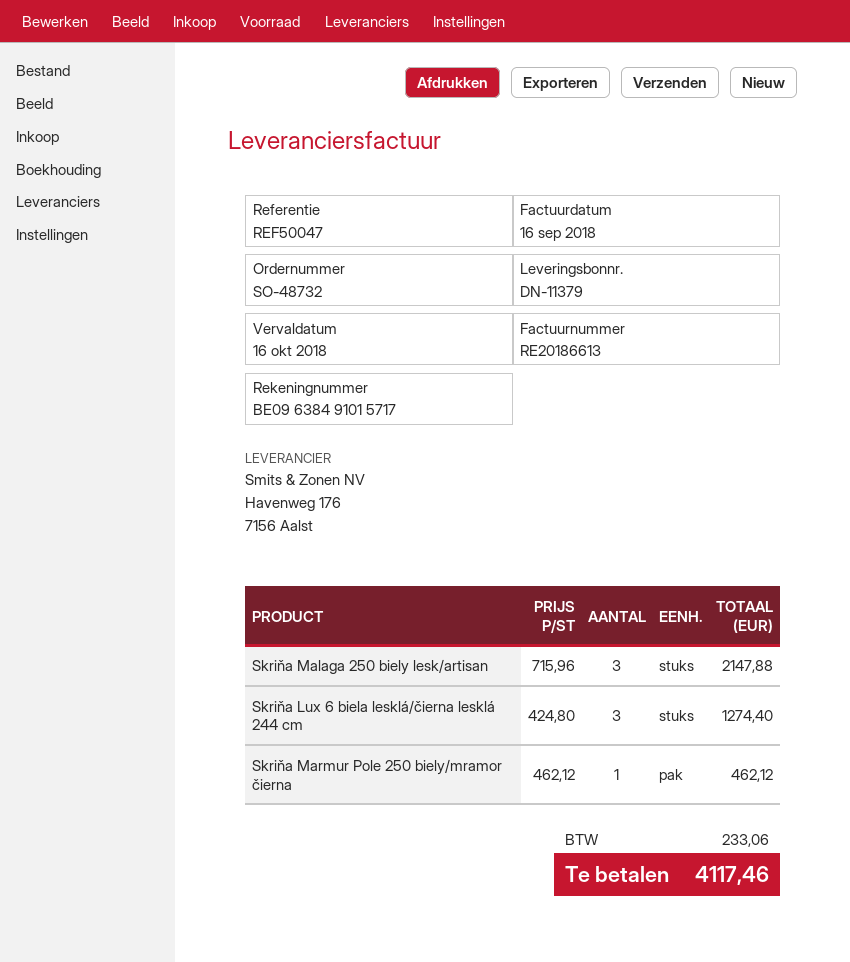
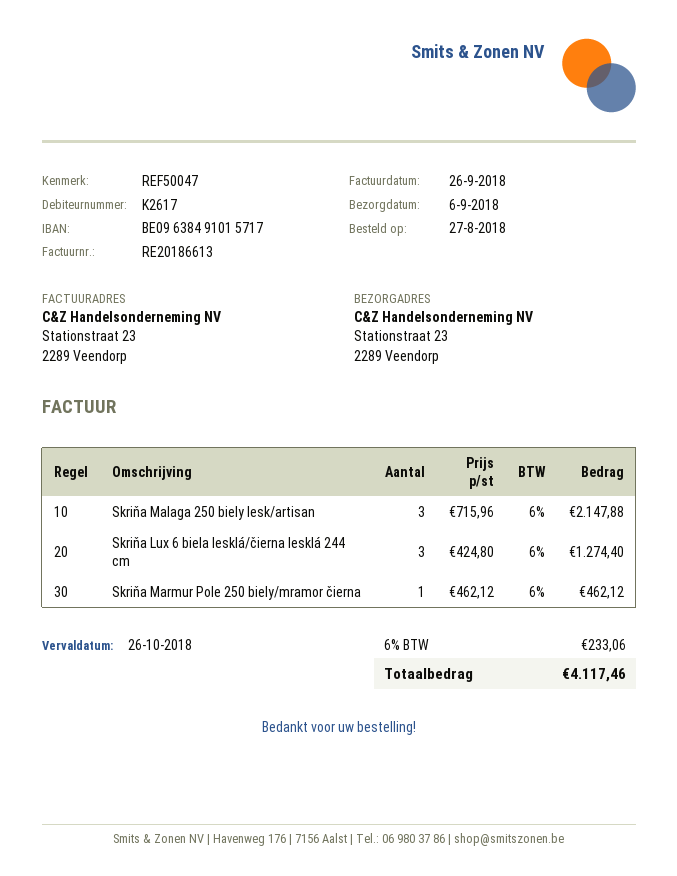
invoice date: 2018-09-16 -> 2018-09-26
due date: 2018-10-16 -> 2018-10-26

